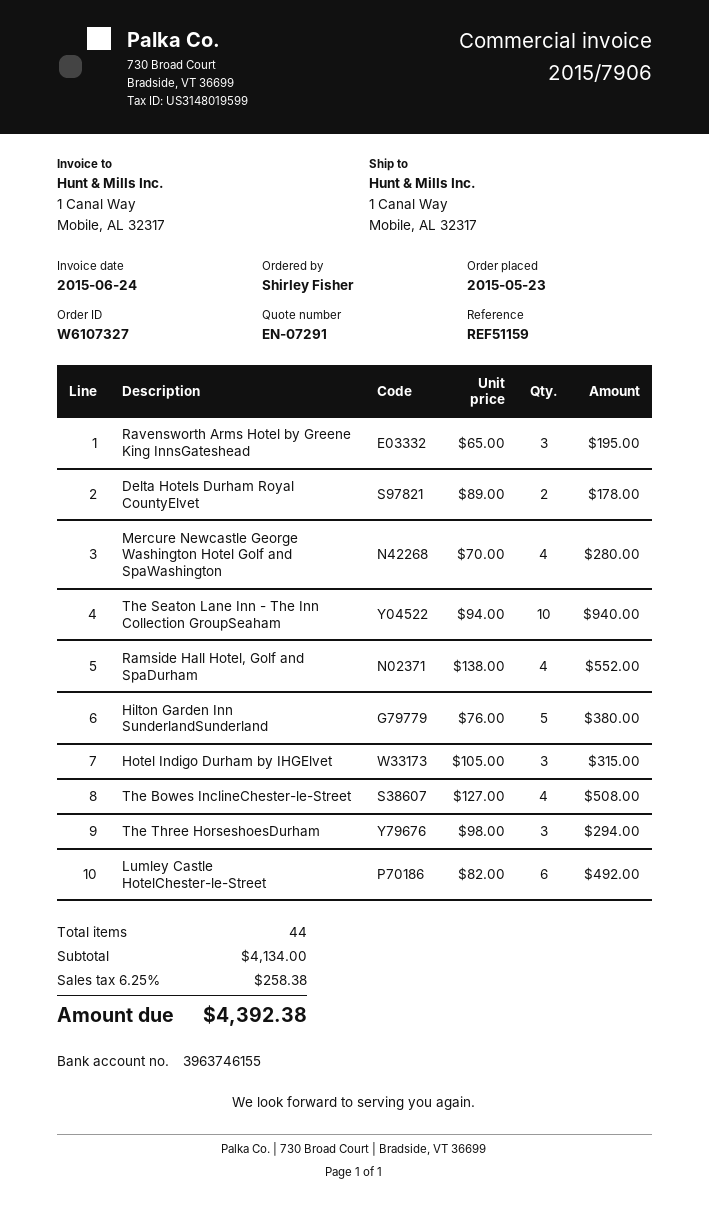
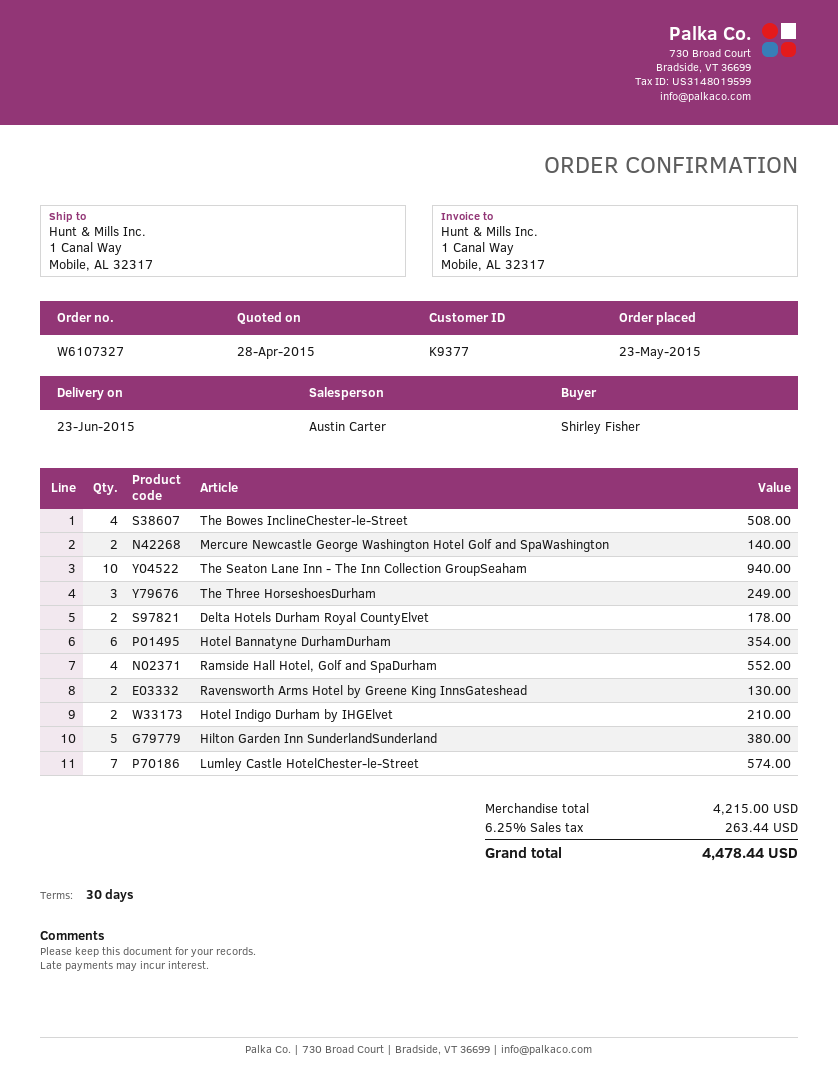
Ravensworth Arms Hotel by Greene King InnsGateshead: 3 for 195.00 -> 2 for 130.00
Mercure Newcastle George Washington Hotel Golf and SpaWashington: 4 for 280.00 -> 2 for 140.00
Hotel Indigo Durham by IHGElvet: 3 for 315.00 -> 2 for 210.00
The Three HorseshoesDurham: 3 for 294.00 -> 3 for 249.00
Lumley Castle HotelChester-le-Street: 6 for 492.00 -> 7 for 574.00
Hotel Bannatyne DurhamDurham: none -> 6 for 354.00
subtotal: 4134.00 -> 4215.00
tax: 6.25% = 258.38 -> 6.25% = 263.44
total: 4392.38 -> 4478.44

